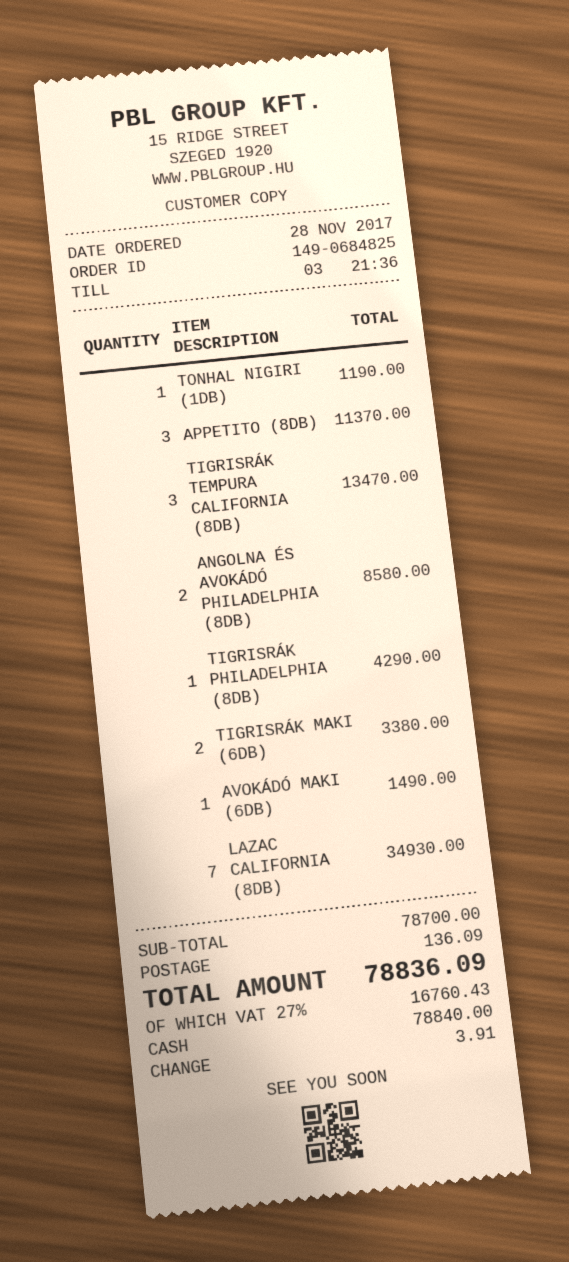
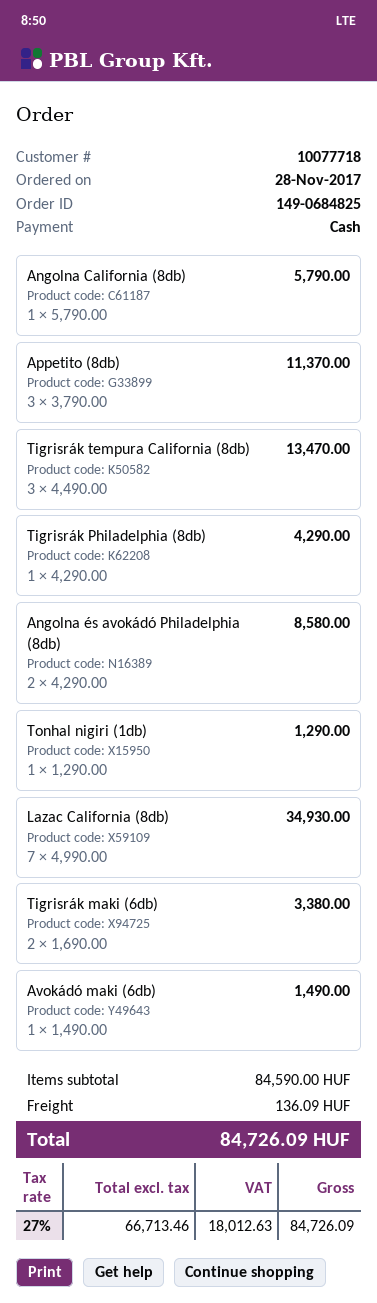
TONHAL NIGIRI (1DB): 1 for 1190.00 -> 1 for 1290.00
Angolna California (8db): none -> 1 for 5790.00
subtotal: 78700.00 -> 84590.00
tax: 27% = 16760.43 -> 27% = 18012.63
total: 78836.09 -> 84726.09

